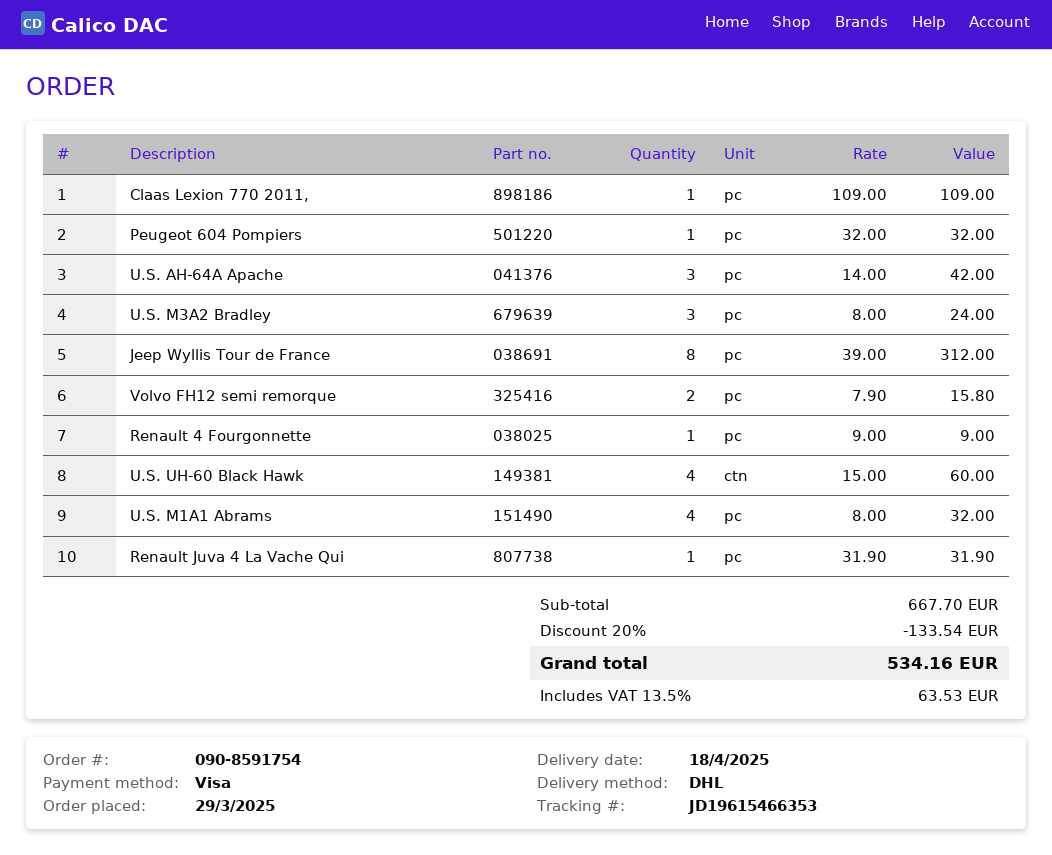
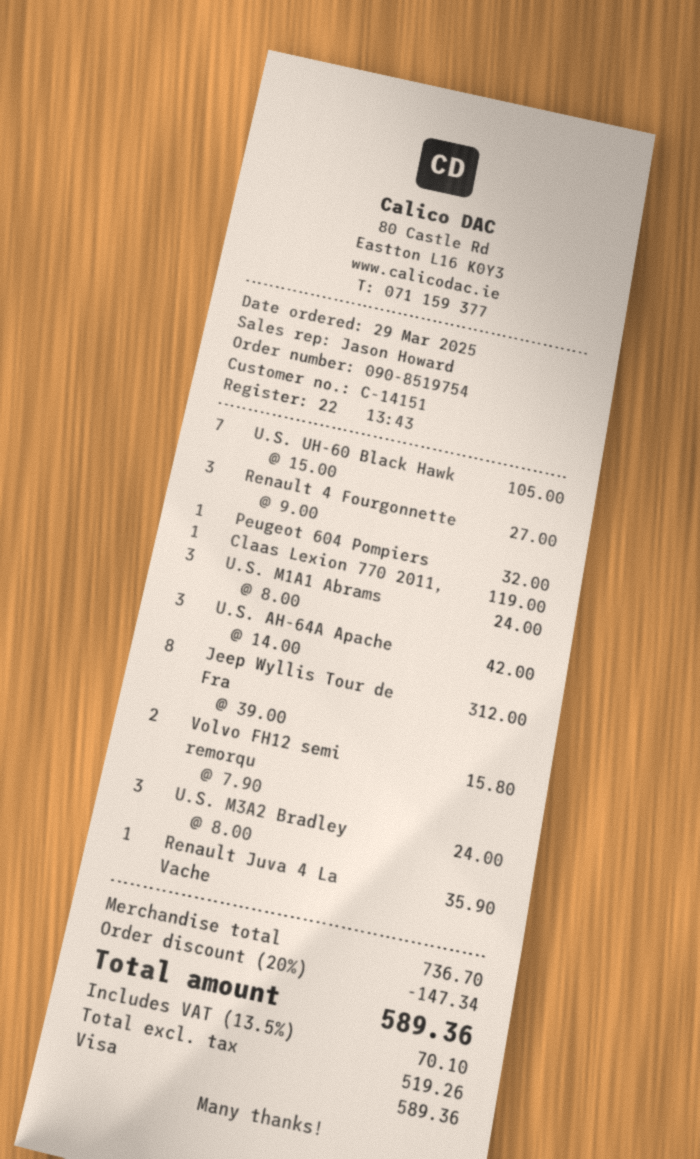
order number: 090-8591754 -> 090-8519754
Claas Lexion 770 2011,: 1 x 109.00 = 109.00 -> 1 x 119.00 = 119.00
Renault 4 Fourgonnette: 1 x 9.00 = 9.00 -> 3 x 9.00 = 27.00
U.S. UH-60 Black Hawk: 4 x 15.00 = 60.00 -> 7 x 15.00 = 105.00
U.S. M1A1 Abrams: 4 x 8.00 = 32.00 -> 3 x 8.00 = 24.00
Renault Juva 4 La Vache Qui: 1 x 31.90 = 31.90 -> 1 x 35.90 = 35.90
subtotal: 667.70 -> 736.70
discount: 20% = 133.54 -> 20% = 147.34
tax: 13.5% = 63.53 -> 13.5% = 70.10
total: 534.16 -> 589.36

